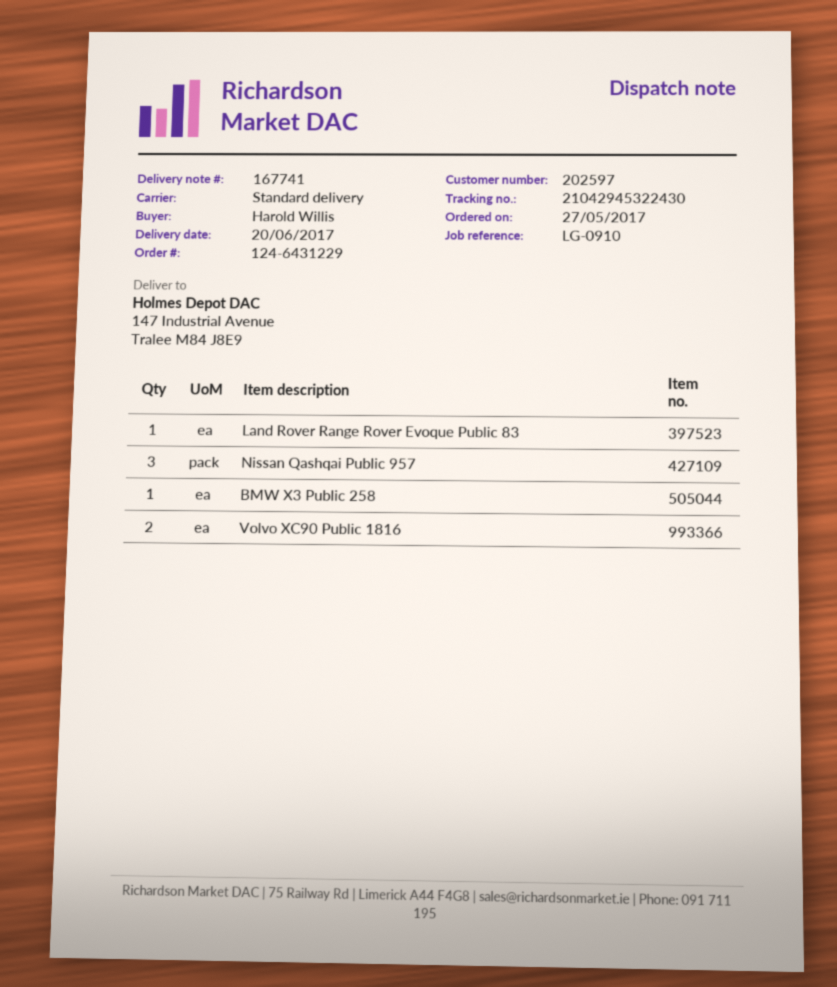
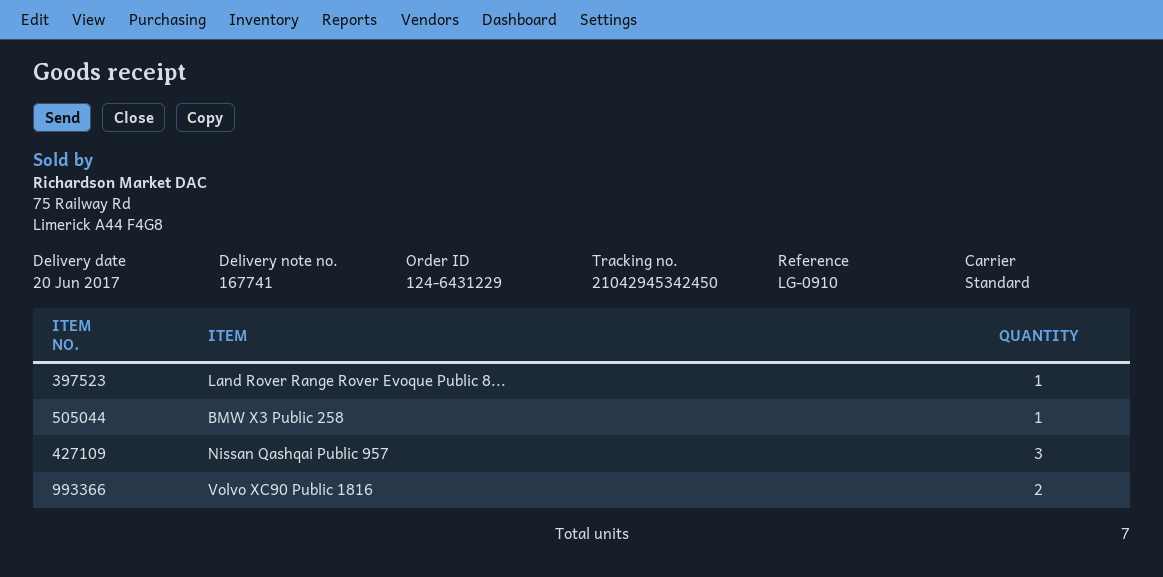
tracking number: 21042945322430 -> 21042945342450

